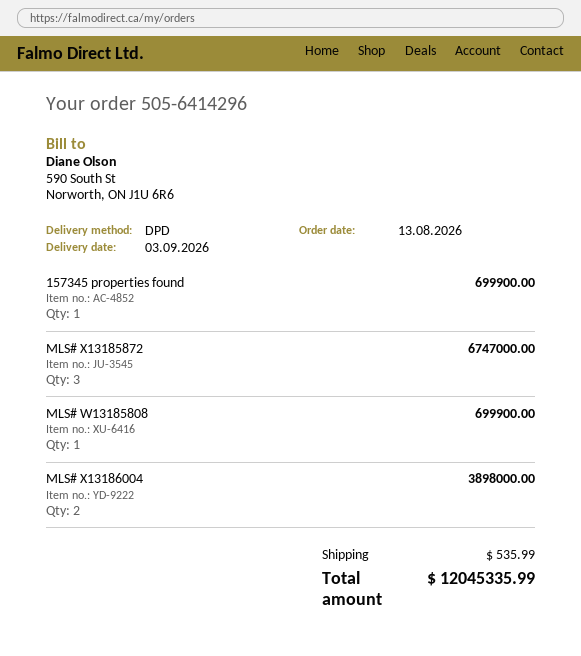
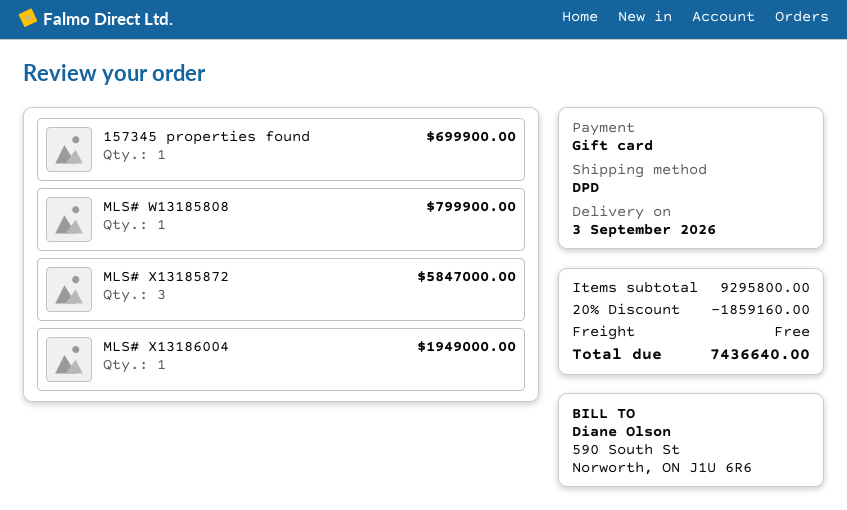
MLS# X13185872: 3 for 6747000.00 -> 3 for 5847000.00
MLS# W13185808: 1 for 699900.00 -> 1 for 799900.00
MLS# X13186004: 2 for 3898000.00 -> 1 for 1949000.00
discount: none -> 20% = 1859160.00
shipping: 535.99 -> 0.00
total: 12045335.99 -> 7436640.00

